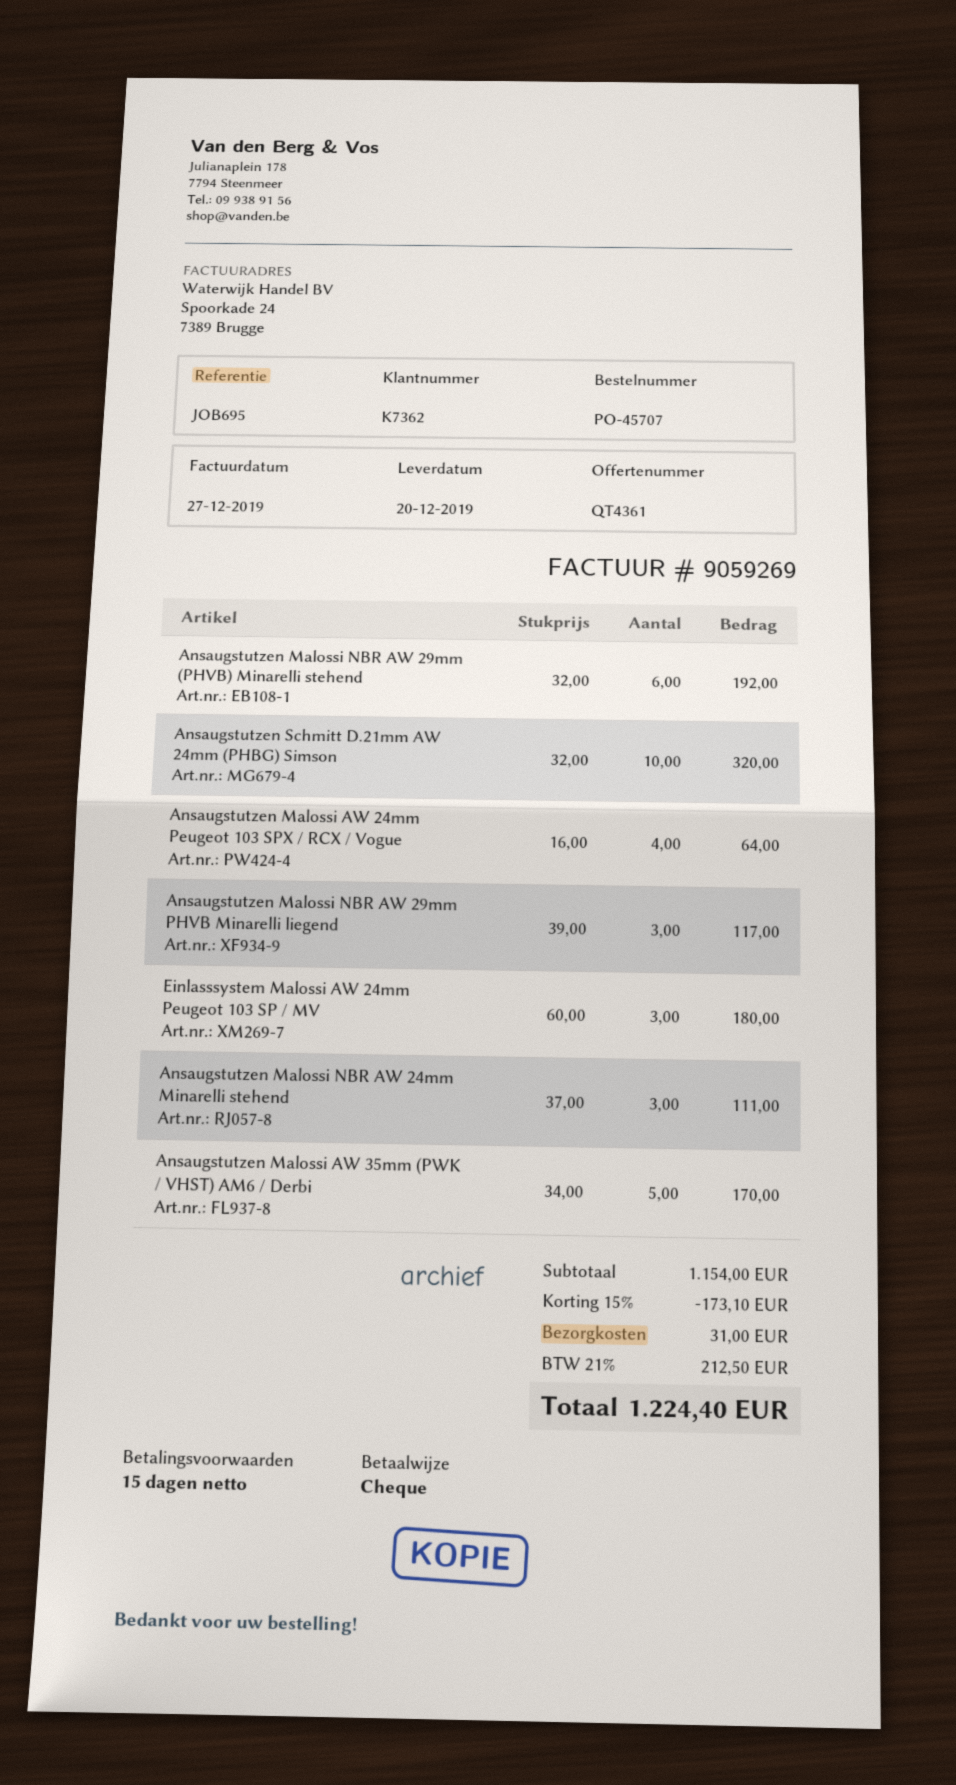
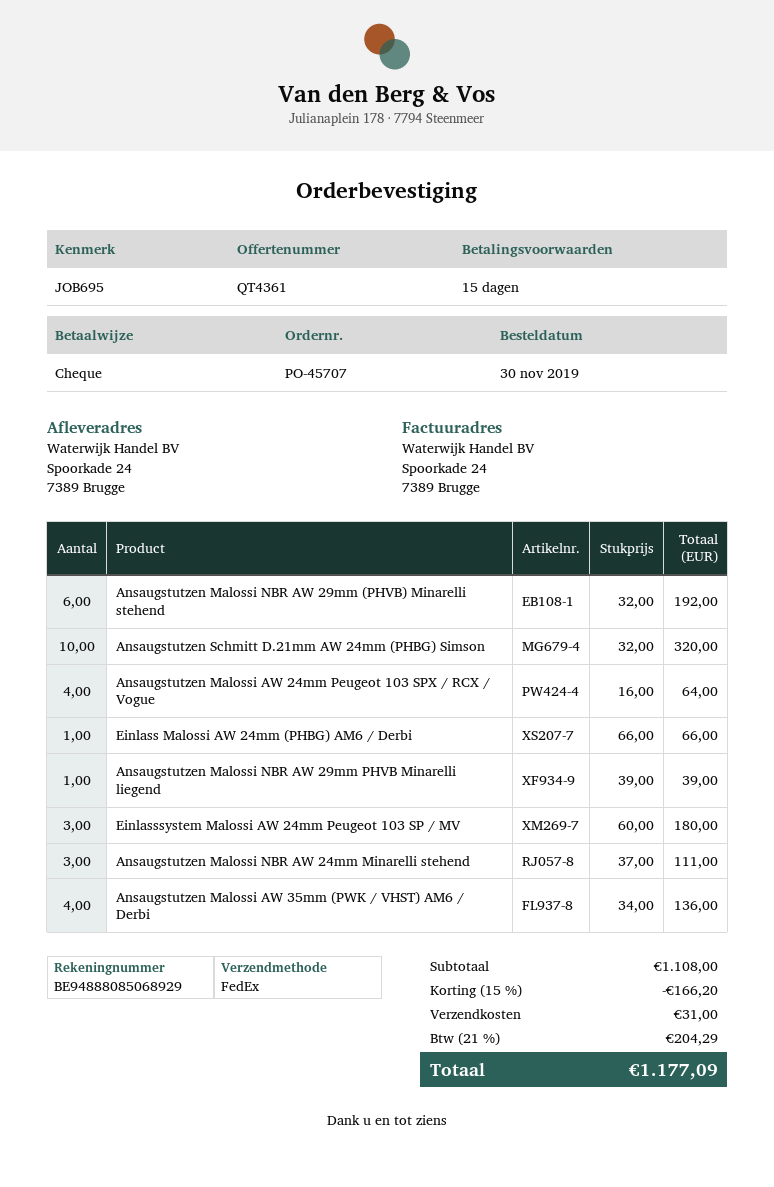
Ansaugstutzen Malossi NBR AW 29mm PHVB Minarelli liegend: 3 x 39.00 = 117.00 -> 1 x 39.00 = 39.00
Ansaugstutzen Malossi AW 35mm (PWK / VHST) AM6 / Derbi: 5 x 34.00 = 170.00 -> 4 x 34.00 = 136.00
Einlass Malossi AW 24mm (PHBG) AM6 / Derbi: none -> 1 x 66.00 = 66.00
subtotal: 1154.00 -> 1108.00
discount: 15% = 173.10 -> 15% = 166.20
tax: 21% = 212.50 -> 21% = 204.29
total: 1224.40 -> 1177.09

